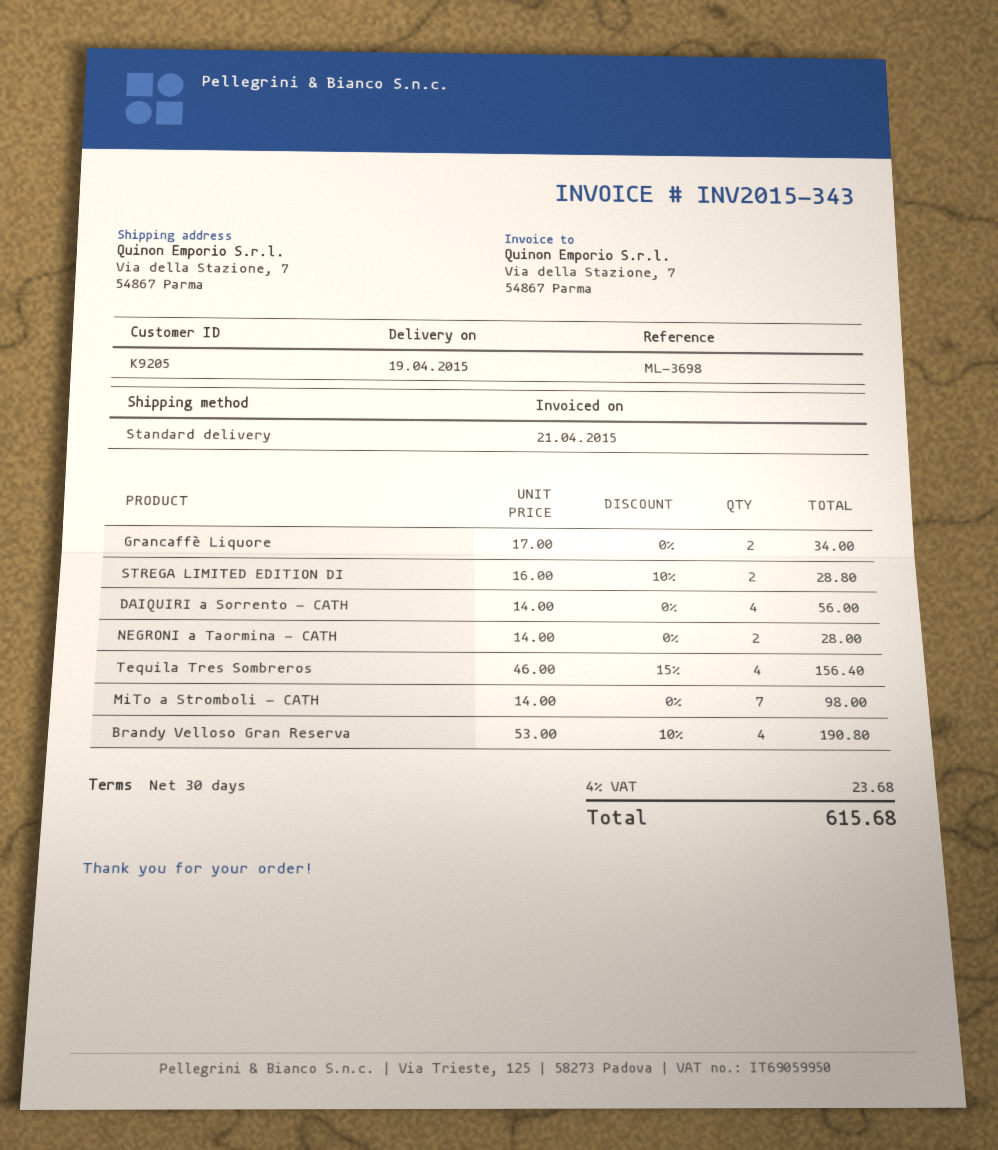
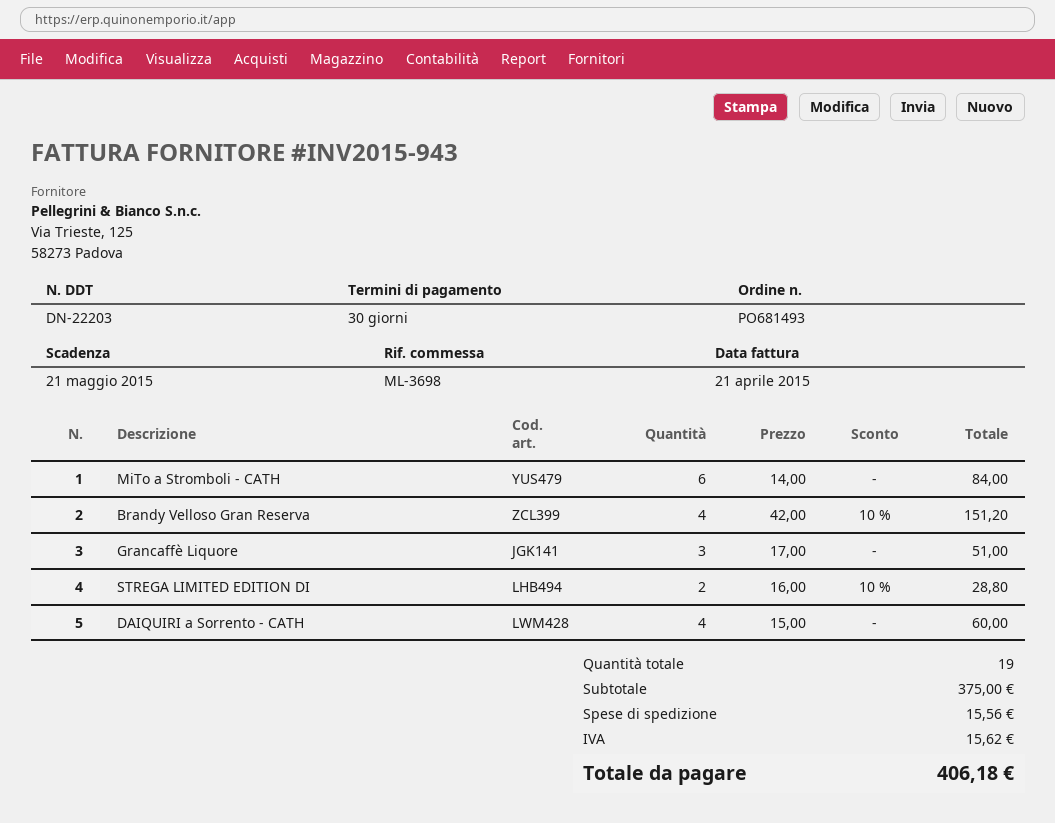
invoice number: INV2015-343 -> INV2015-943
Grancaffè Liquore: 2 x 17.00 = 34.00 -> 3 x 17.00 = 51.00
DAIQUIRI a Sorrento - CATH: 4 x 14.00 = 56.00 -> 4 x 15.00 = 60.00
NEGRONI a Taormina - CATH: 2 x 14.00 = 28.00 -> none
Tequila Tres Sombreros: 4 x 46.00 - 15% = 156.40 -> none
MiTo a Stromboli - CATH: 7 x 14.00 = 98.00 -> 6 x 14.00 = 84.00
Brandy Velloso Gran Reserva: 4 x 53.00 - 10% = 190.80 -> 4 x 42.00 - 10% = 151.20
shipping: none -> 15.56
tax: 23.68 -> 15.62
total: 615.68 -> 406.18

